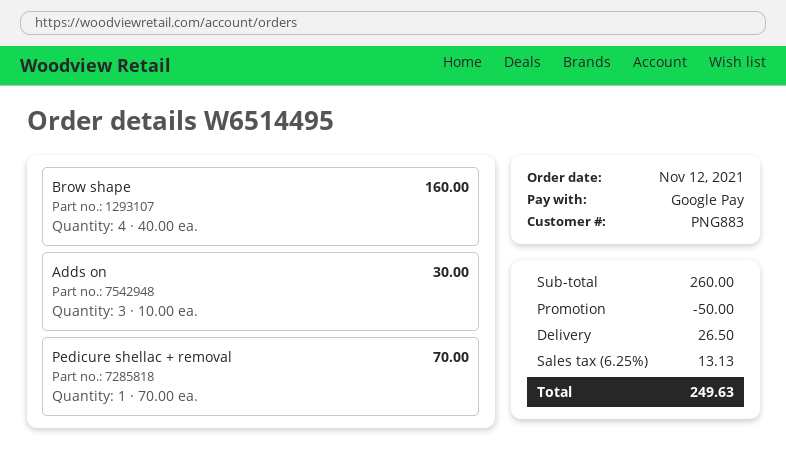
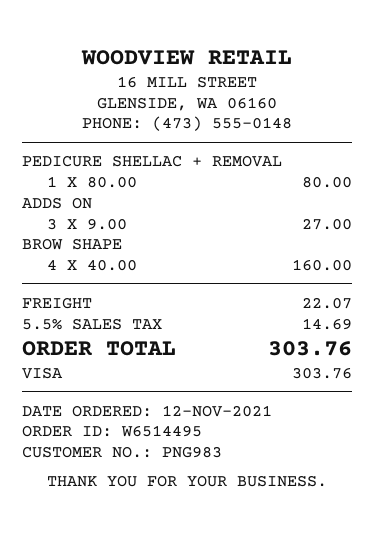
customer number: PNG883 -> PNG983
payment method: Google Pay -> Visa
Adds on: 3 x 10.00 = 30.00 -> 3 x 9.00 = 27.00
Pedicure shellac + removal: 1 x 70.00 = 70.00 -> 1 x 80.00 = 80.00
discount: 50.00 -> none
shipping: 26.50 -> 22.07
tax: 6.25% = 13.13 -> 5.5% = 14.69
total: 249.63 -> 303.76

